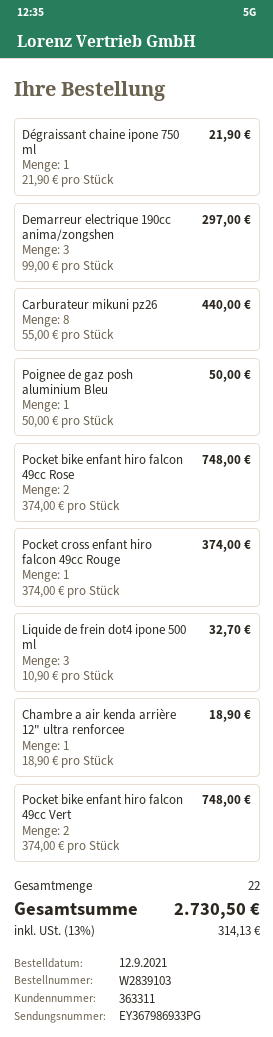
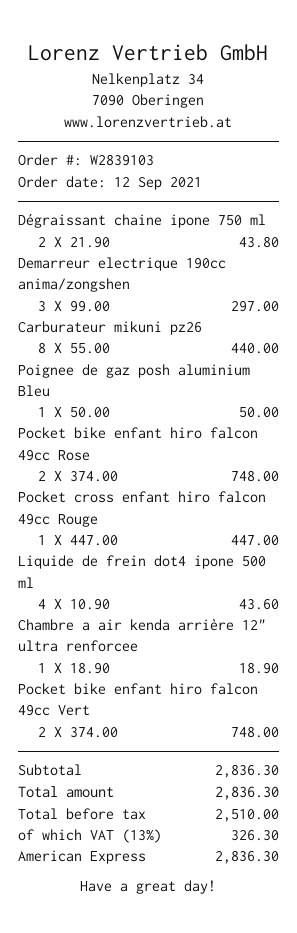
Dégraissant chaine ipone 750 ml: 1 x 21.90 = 21.90 -> 2 x 21.90 = 43.80
Pocket cross enfant hiro falcon 49cc Rouge: 1 x 374.00 = 374.00 -> 1 x 447.00 = 447.00
Liquide de frein dot4 ipone 500 ml: 3 x 10.90 = 32.70 -> 4 x 10.90 = 43.60
tax: 13% = 314.13 -> 13% = 326.30
total: 2730.50 -> 2836.30

